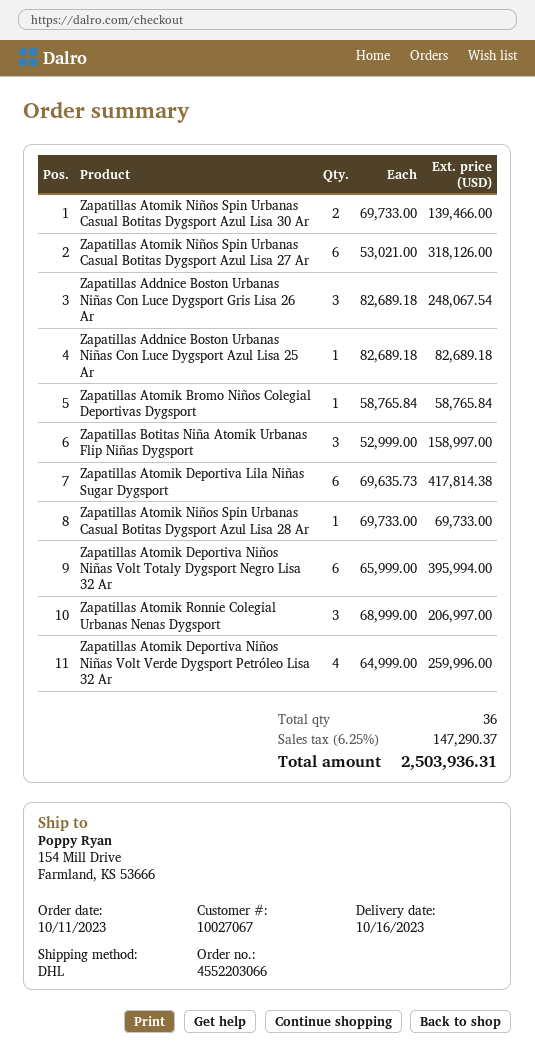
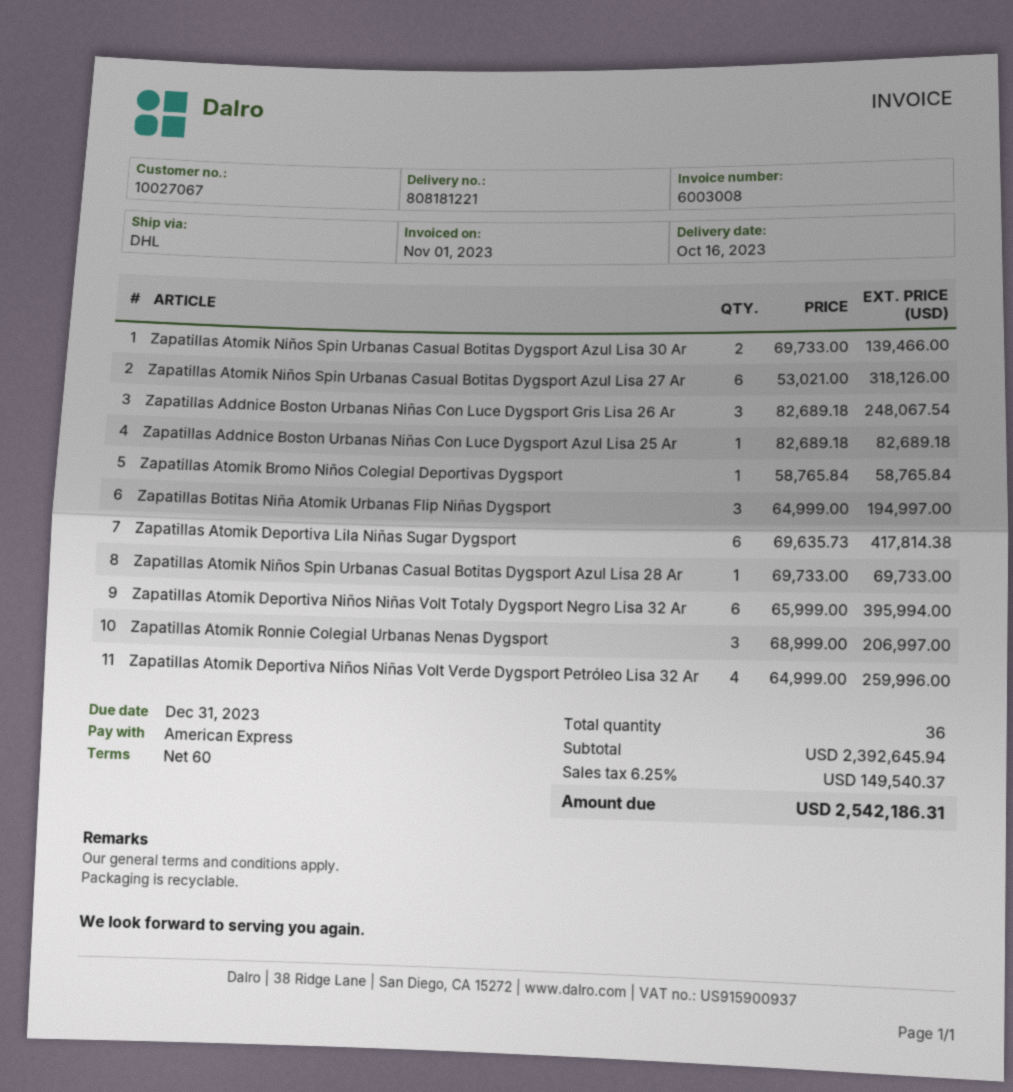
Zapatillas Botitas Niña Atomik Urbanas Flip Niñas Dygsport: 3 x 52999.00 = 158997.00 -> 3 x 64999.00 = 194997.00
tax: 6.25% = 147290.37 -> 6.25% = 149540.37
total: 2503936.31 -> 2542186.31

